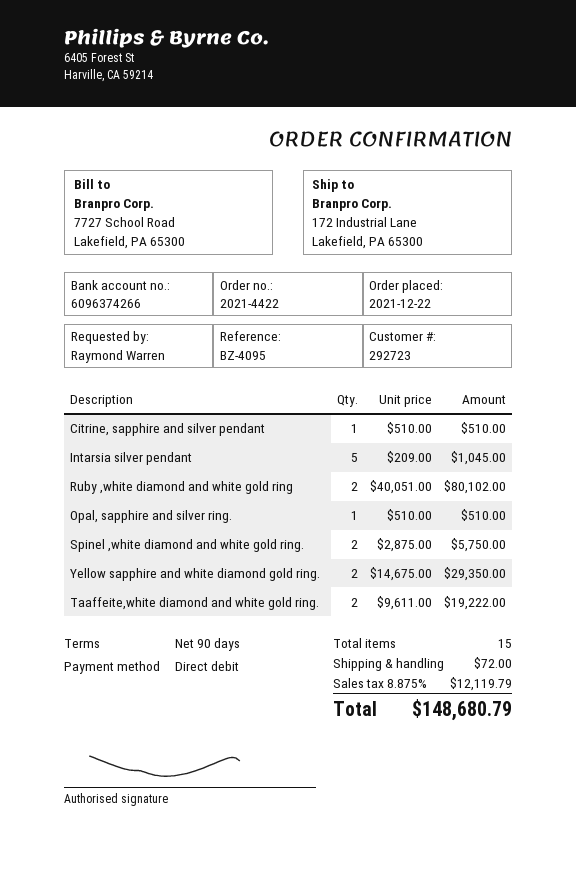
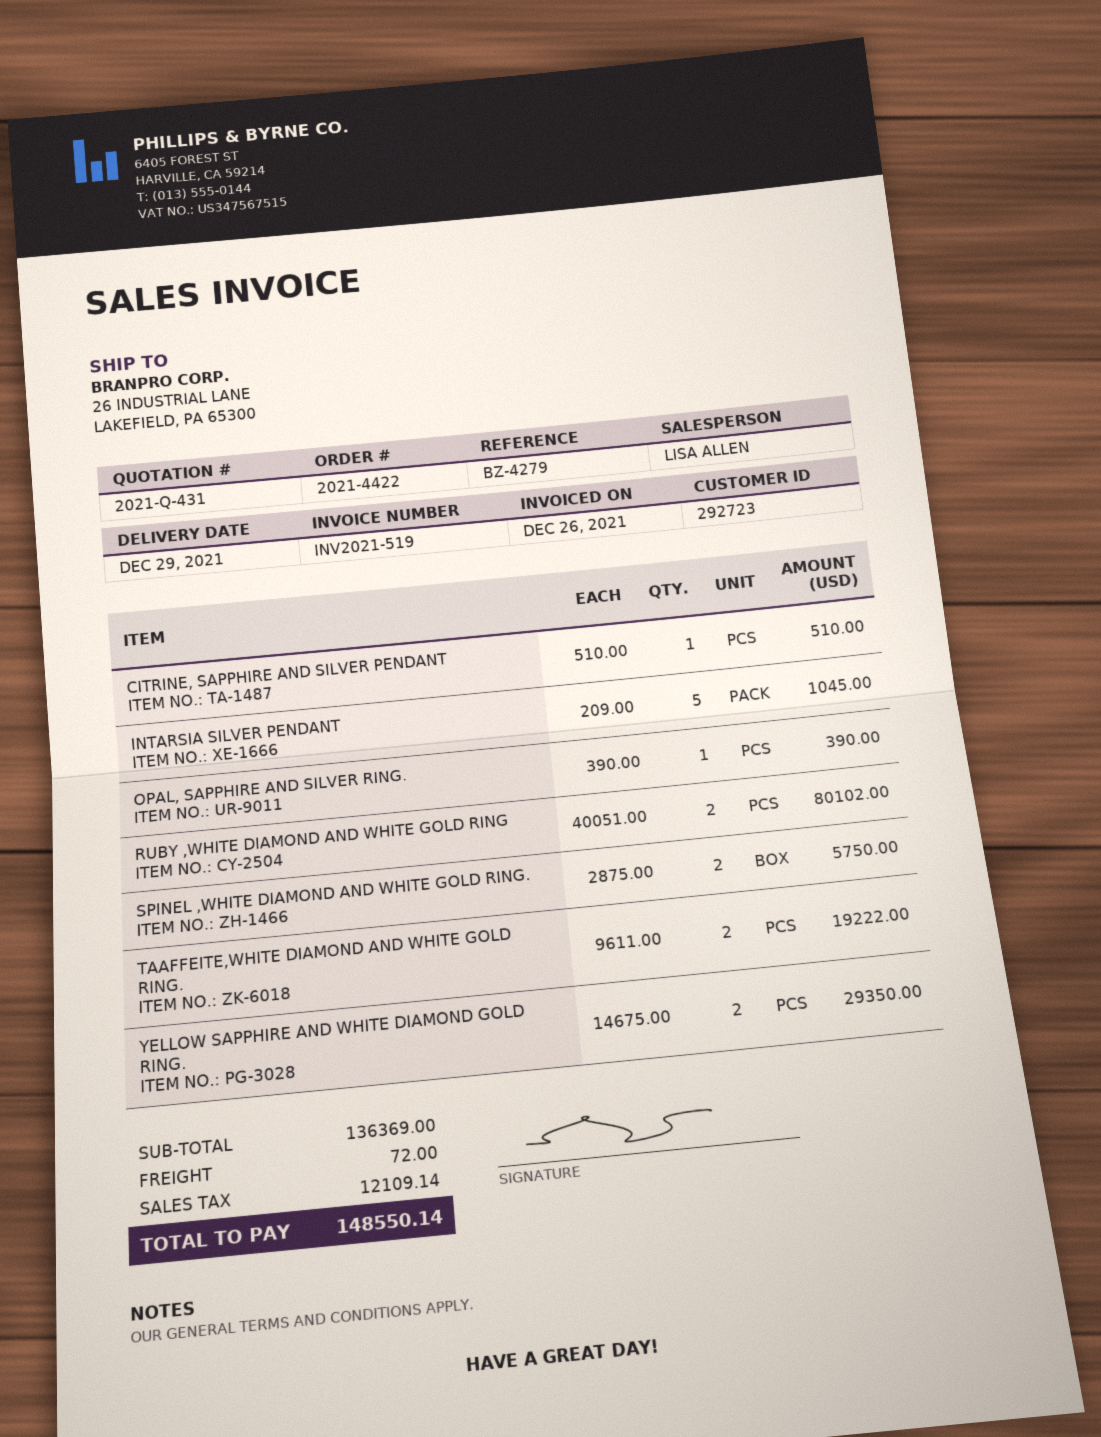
reference: BZ-4095 -> BZ-4279
ship to: 172 Industrial Lane, Lakefield, PA 65300 -> 26 INDUSTRIAL LANE, LAKEFIELD, PA 65300
Opal, sapphire and silver ring.: 1 x 510.00 = 510.00 -> 1 x 390.00 = 390.00
tax: 12119.79 -> 12109.14
total: 148680.79 -> 148550.14

